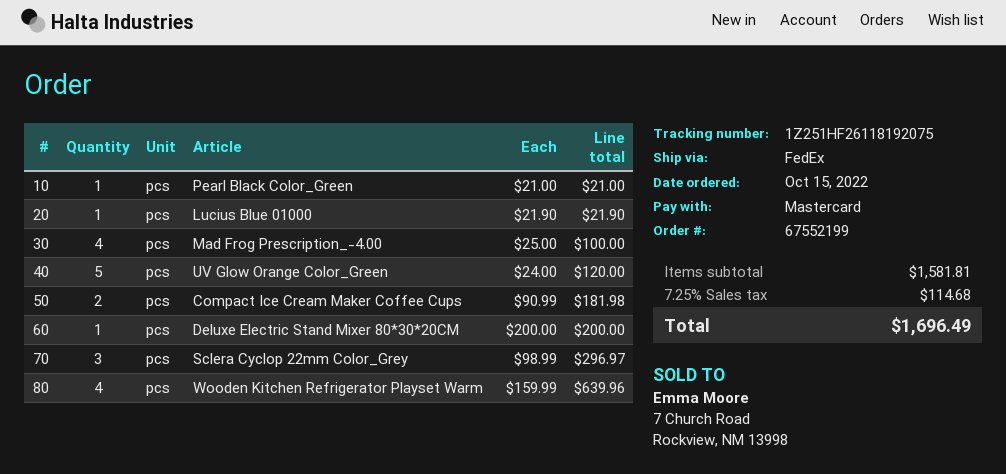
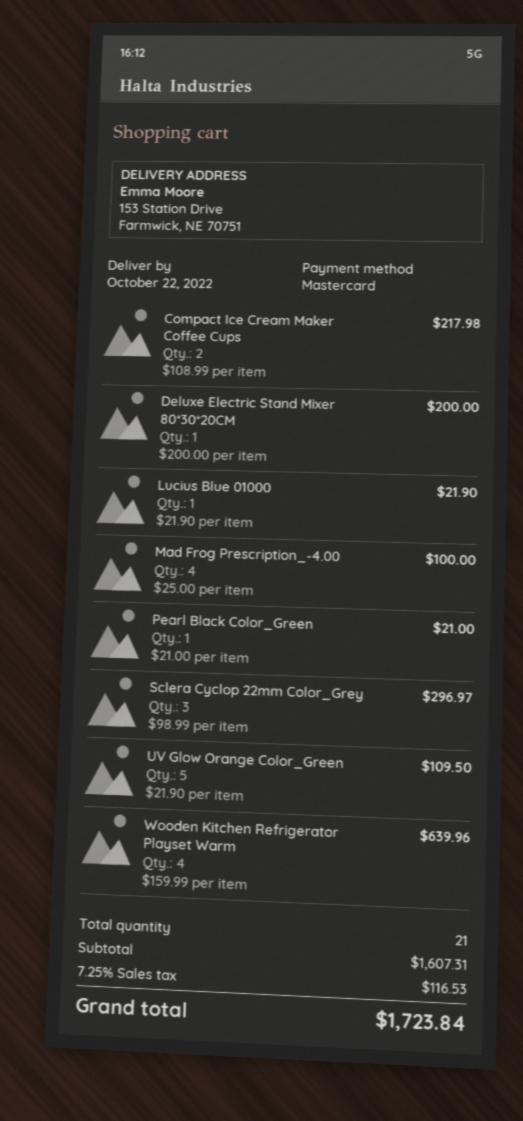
UV Glow Orange Color_Green: 5 x 24.00 = 120.00 -> 5 x 21.90 = 109.50
Compact Ice Cream Maker Coffee Cups: 2 x 90.99 = 181.98 -> 2 x 108.99 = 217.98
subtotal: 1581.81 -> 1607.31
tax: 7.25% = 114.68 -> 7.25% = 116.53
total: 1696.49 -> 1723.84

